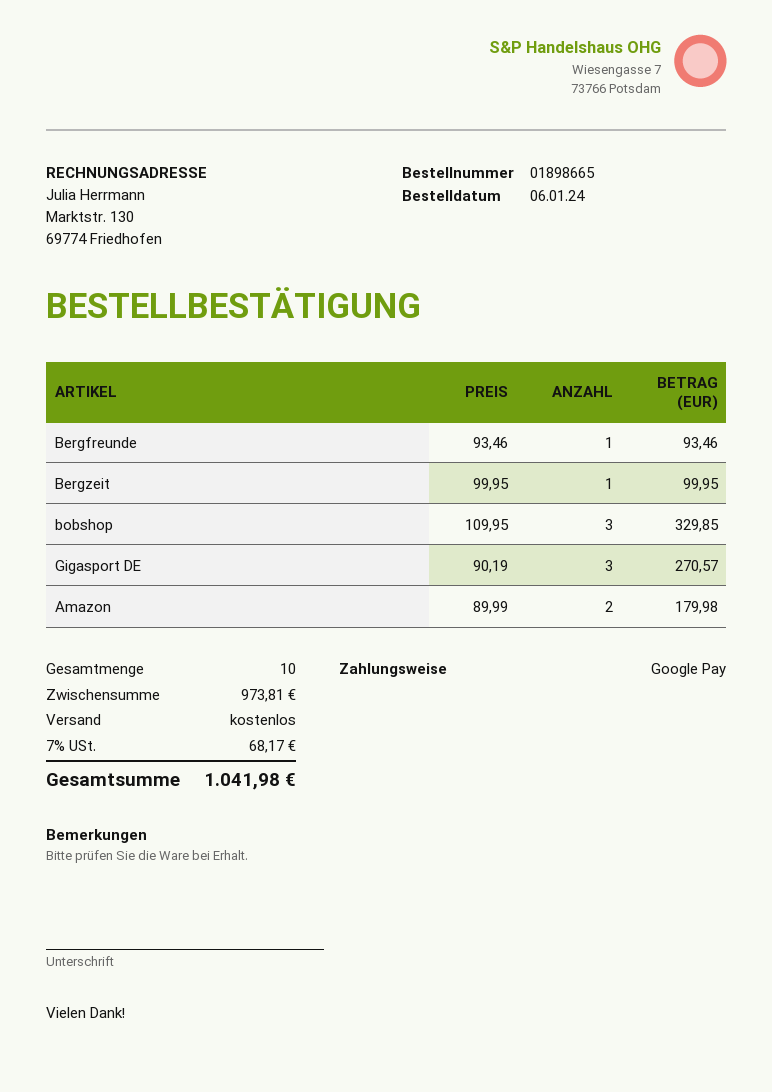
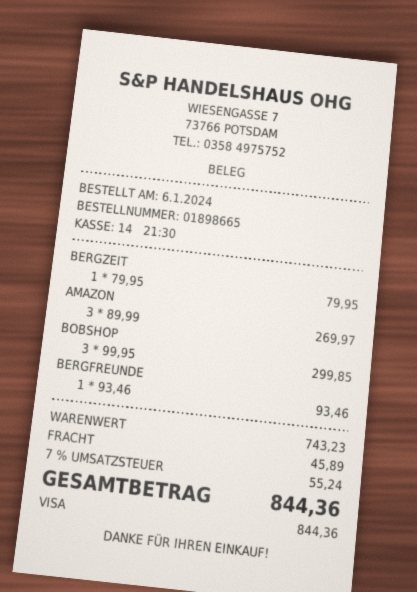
payment method: Google Pay -> Visa
Bergzeit: 1 x 99.95 = 99.95 -> 1 x 79.95 = 79.95
bobshop: 3 x 109.95 = 329.85 -> 3 x 99.95 = 299.85
Gigasport DE: 3 x 90.19 = 270.57 -> none
Amazon: 2 x 89.99 = 179.98 -> 3 x 89.99 = 269.97
subtotal: 973.81 -> 743.23
shipping: 0.00 -> 45.89
tax: 7% = 68.17 -> 7% = 55.24
total: 1041.98 -> 844.36

